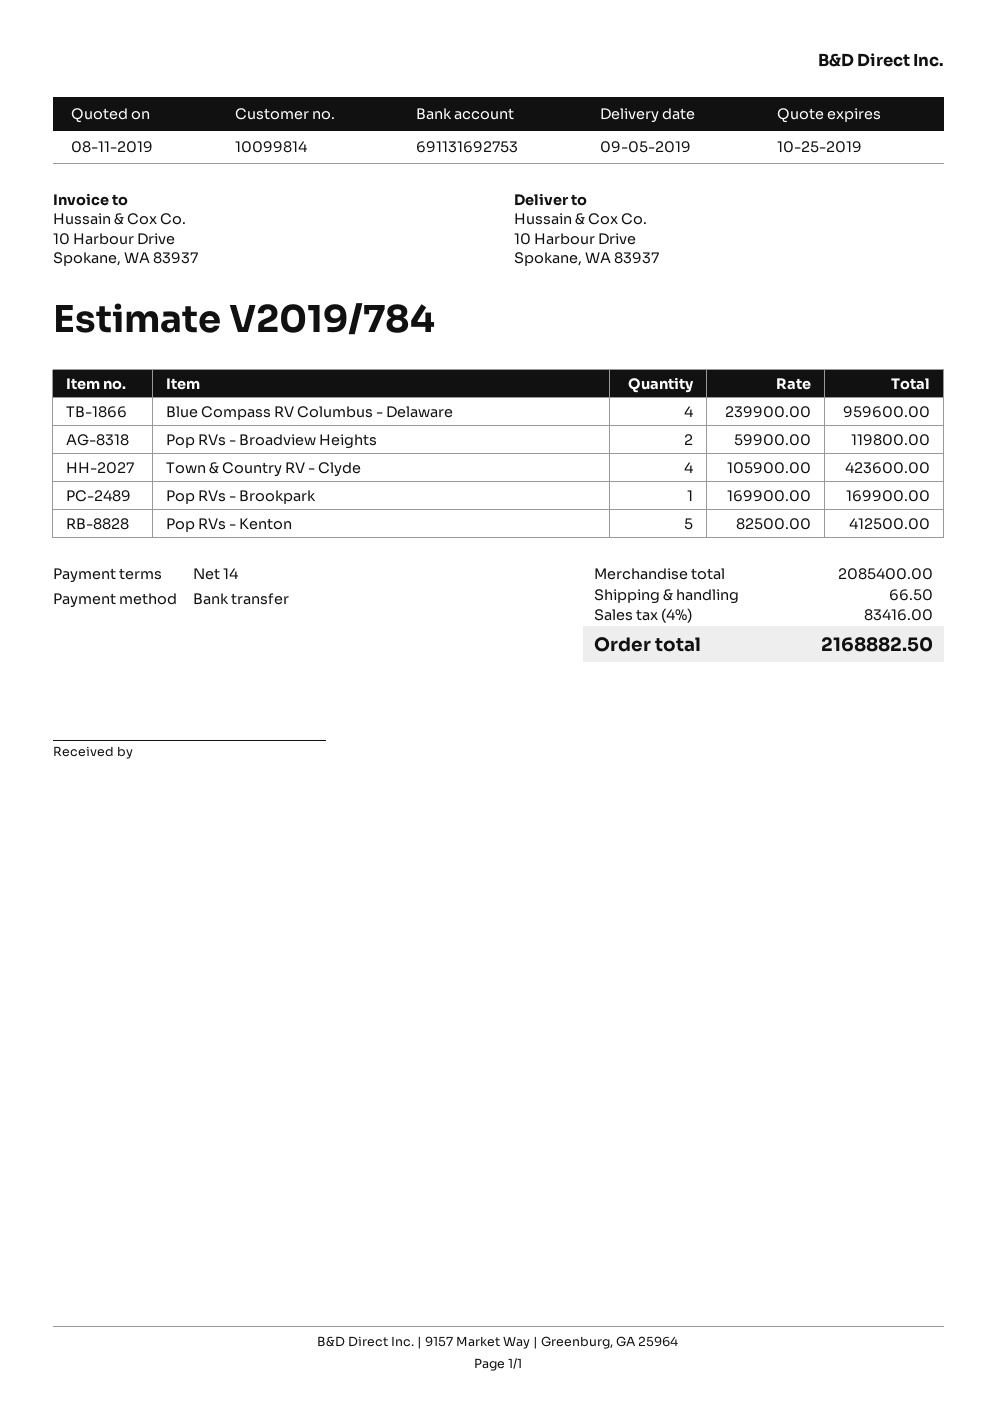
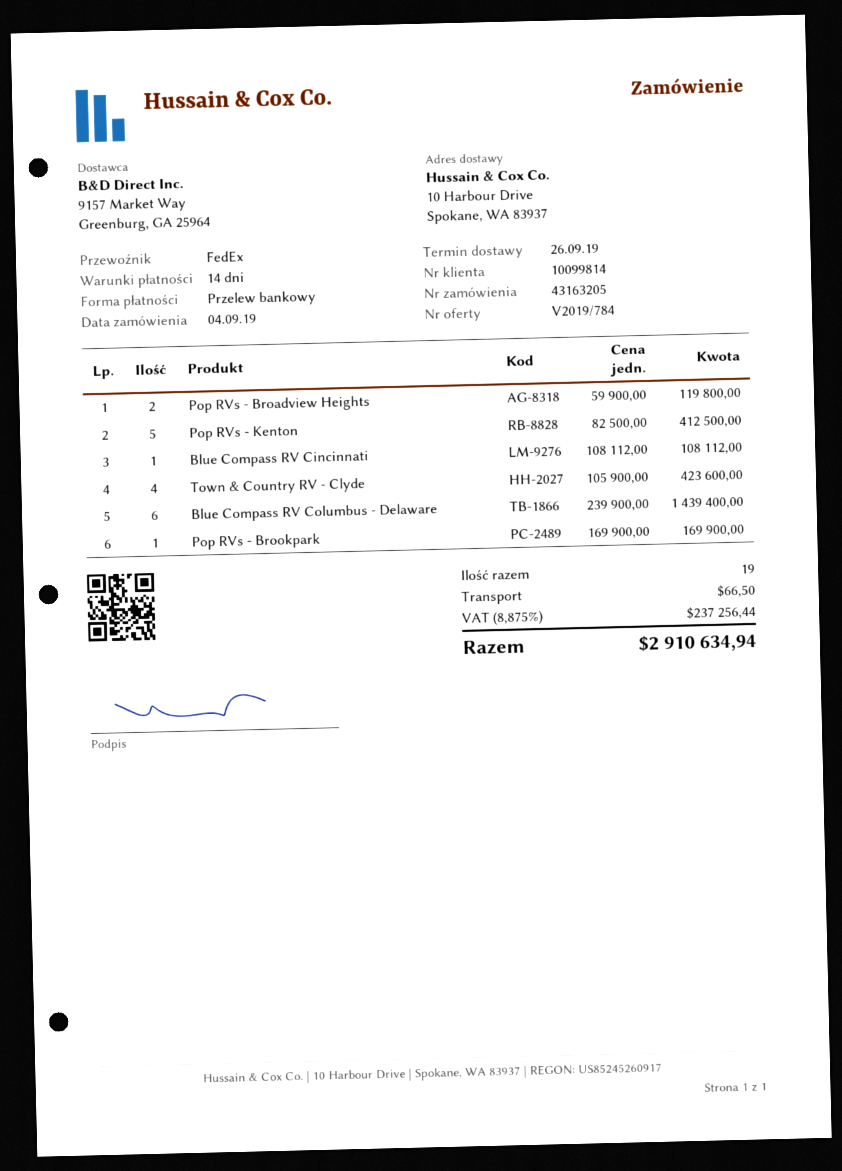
delivery date: 2019-09-05 -> 2019-09-26
Blue Compass RV Columbus - Delaware: 4 x 239900.00 = 959600.00 -> 6 x 239900.00 = 1439400.00
Blue Compass RV Cincinnati: none -> 1 x 108112.00 = 108112.00
tax: 4% = 83416.00 -> 8.875% = 237256.44
total: 2168882.50 -> 2910634.94

